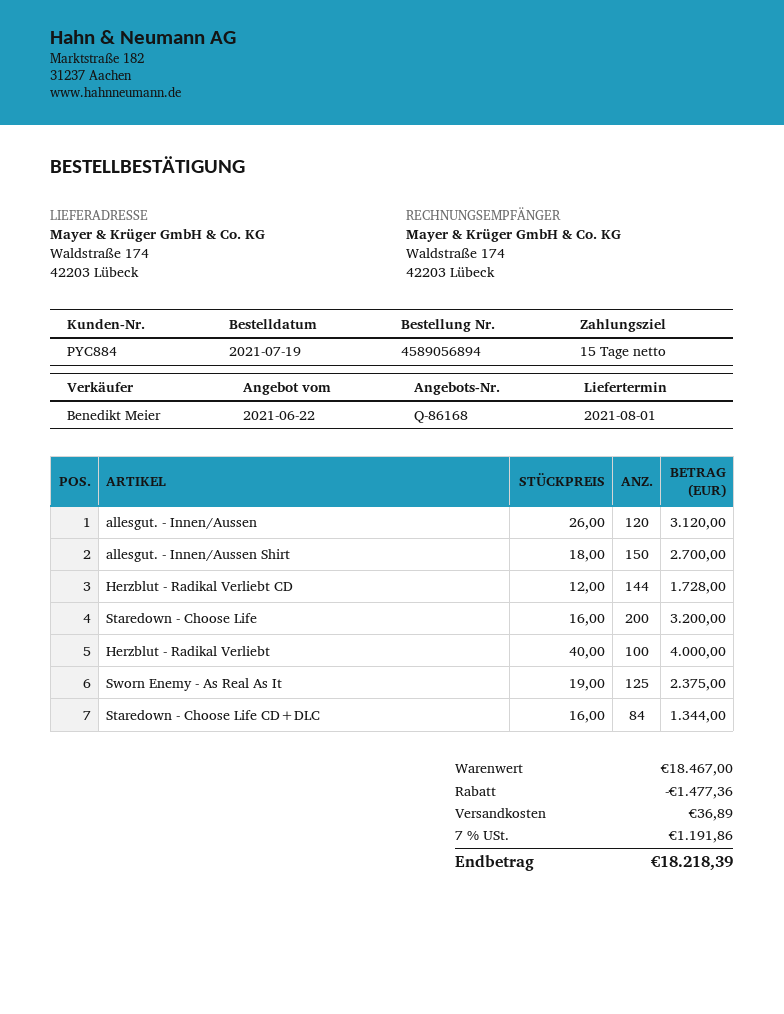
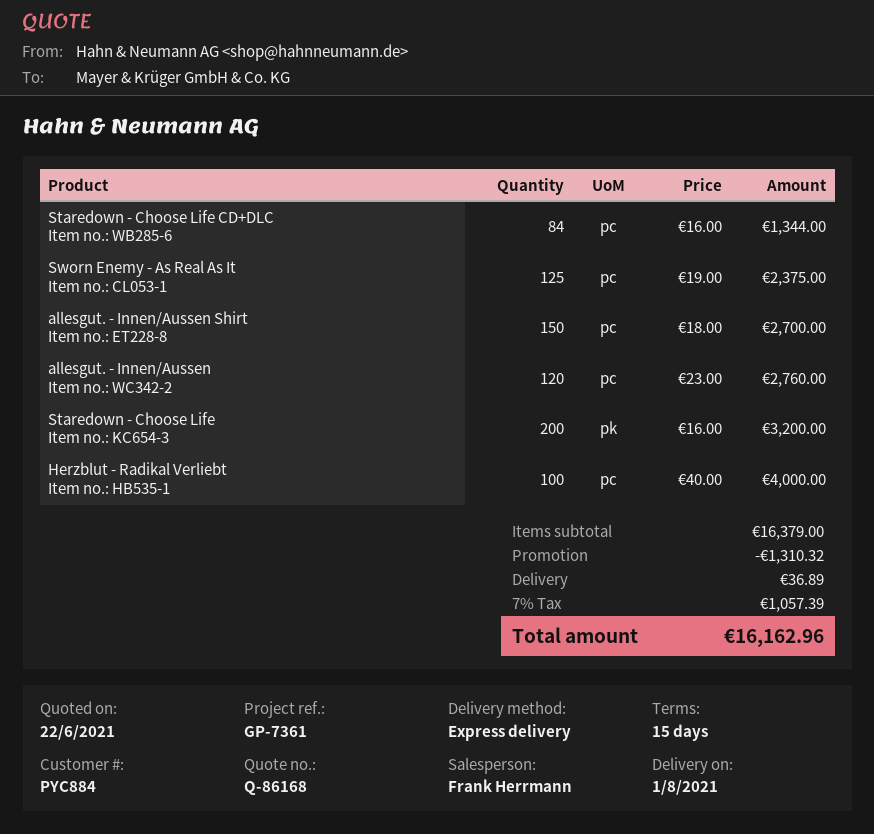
sales rep: Benedikt Meier -> Frank Herrmann
allesgut. - Innen/Aussen: 120 x 26.00 = 3120.00 -> 120 x 23.00 = 2760.00
Herzblut - Radikal Verliebt CD: 144 x 12.00 = 1728.00 -> none
subtotal: 18467.00 -> 16379.00
discount: 1477.36 -> 1310.32
tax: 7% = 1191.86 -> 7% = 1057.39
total: 18218.39 -> 16162.96

